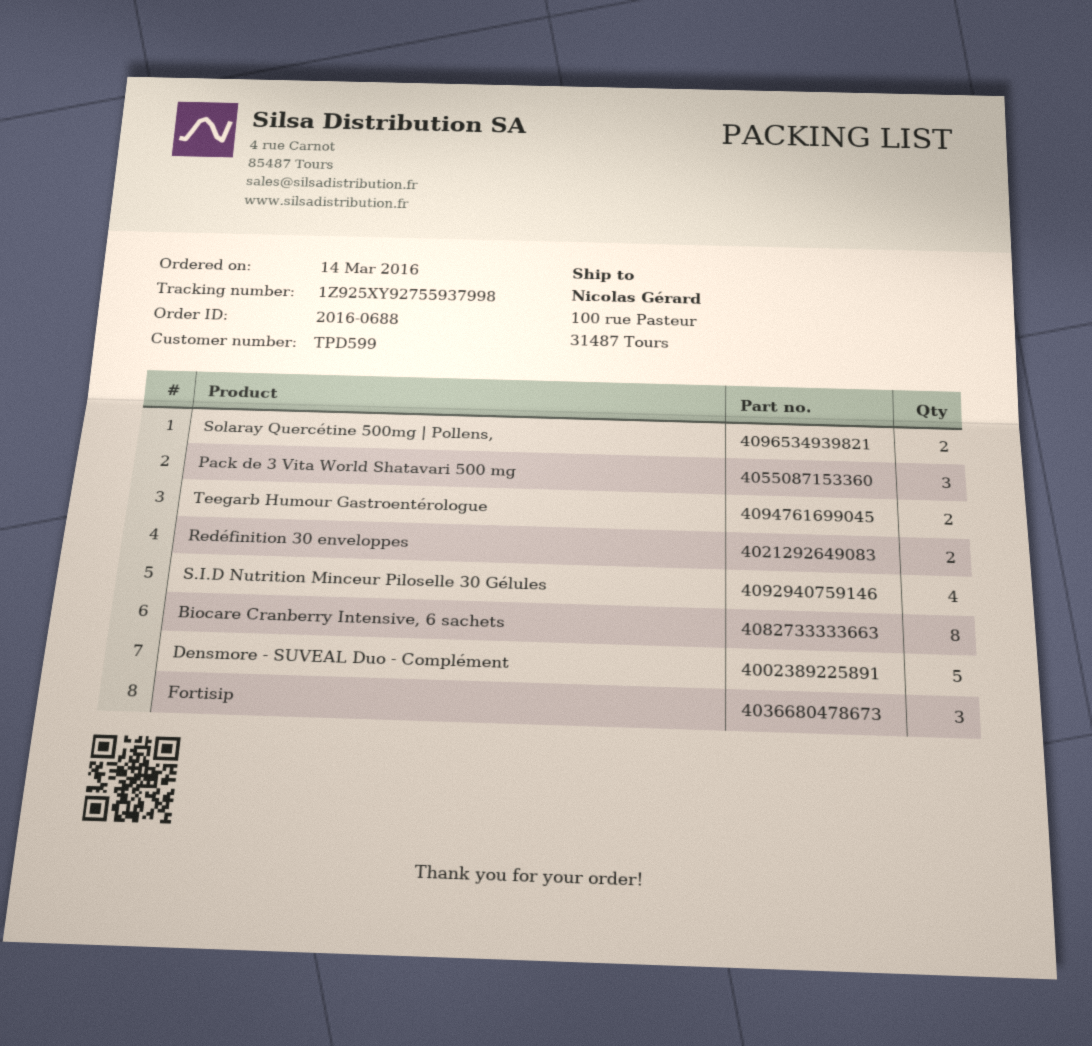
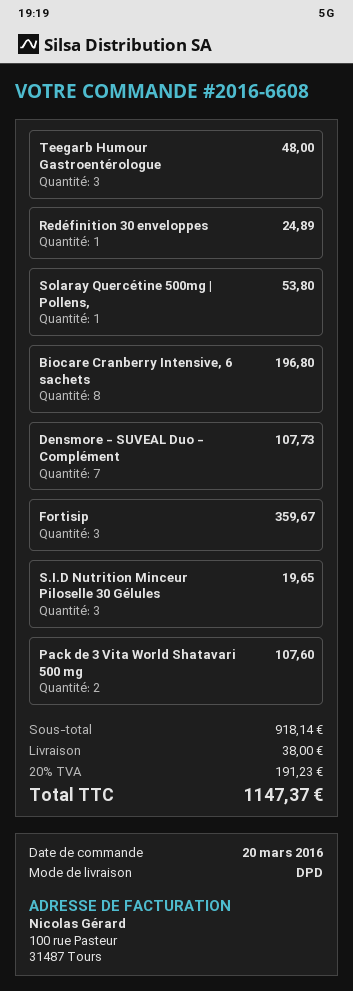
order number: 2016-0688 -> 2016-6608
order date: 2016-03-14 -> 2016-03-20
Solaray Quercétine 500mg | Pollens,: 2 -> 1
Pack de 3 Vita World Shatavari 500 mg: 3 -> 2
Teegarb Humour Gastroentérologue: 2 -> 3
Redéfinition 30 enveloppes: 2 -> 1
S.I.D Nutrition Minceur Piloselle 30 Gélules: 4 -> 3
Densmore - SUVEAL Duo - Complément: 5 -> 7

